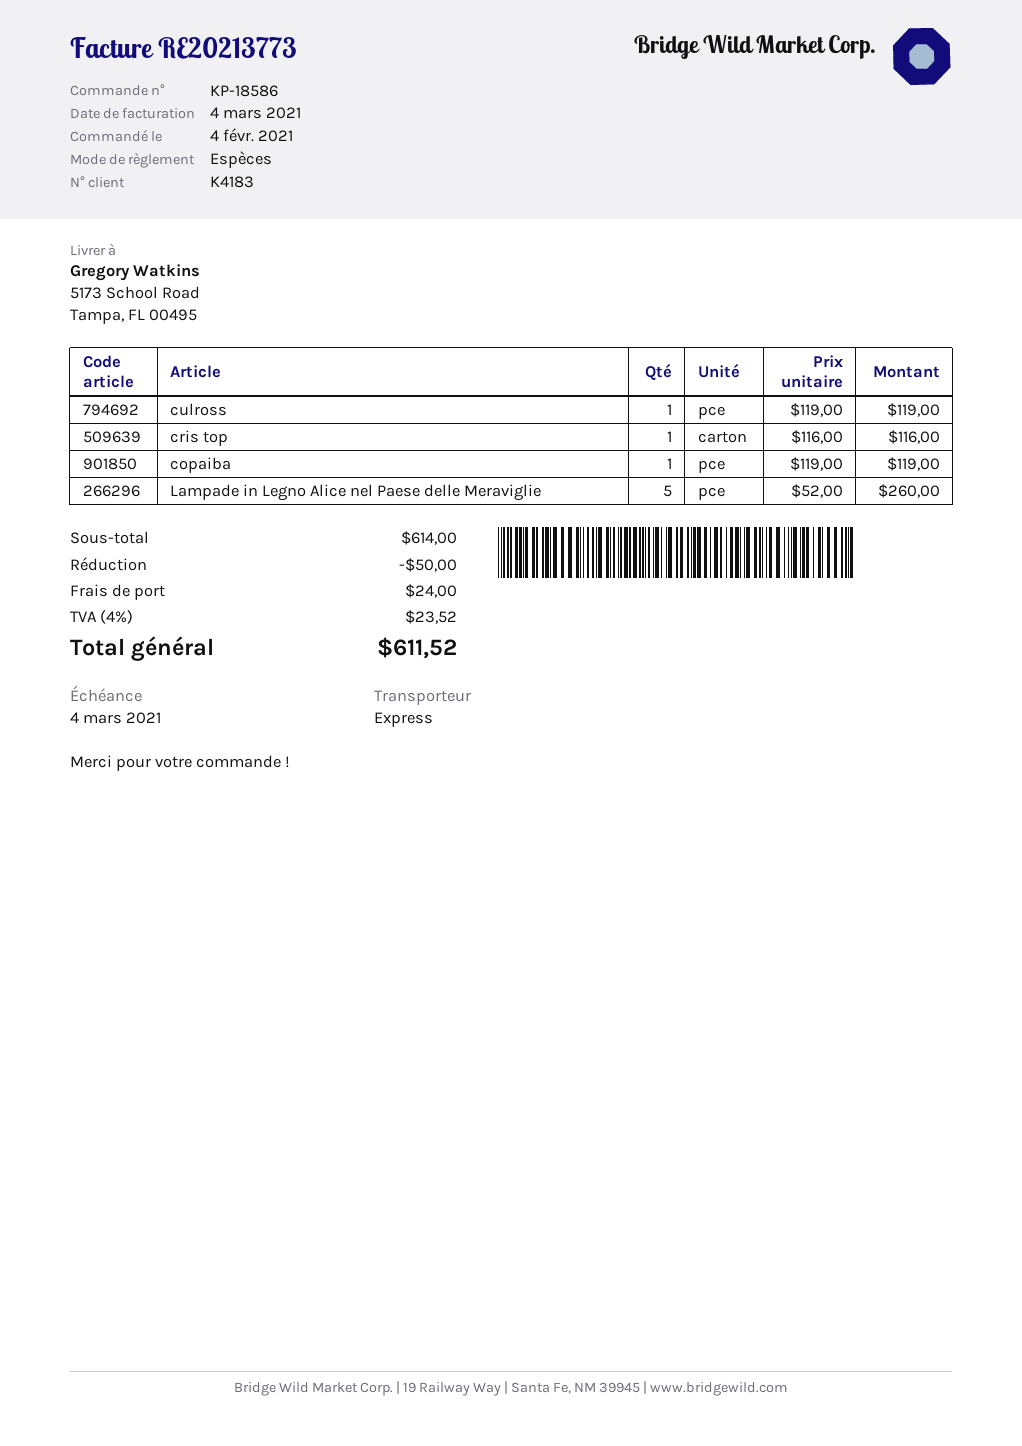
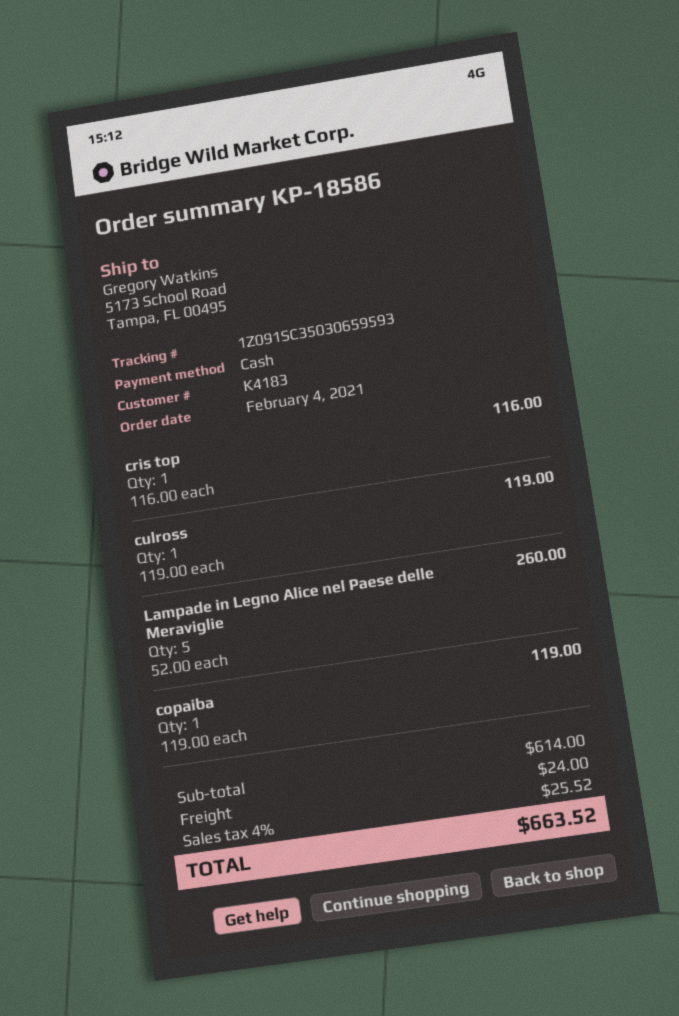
discount: 50.00 -> none
tax: 4% = 23.52 -> 4% = 25.52
total: 611.52 -> 663.52

